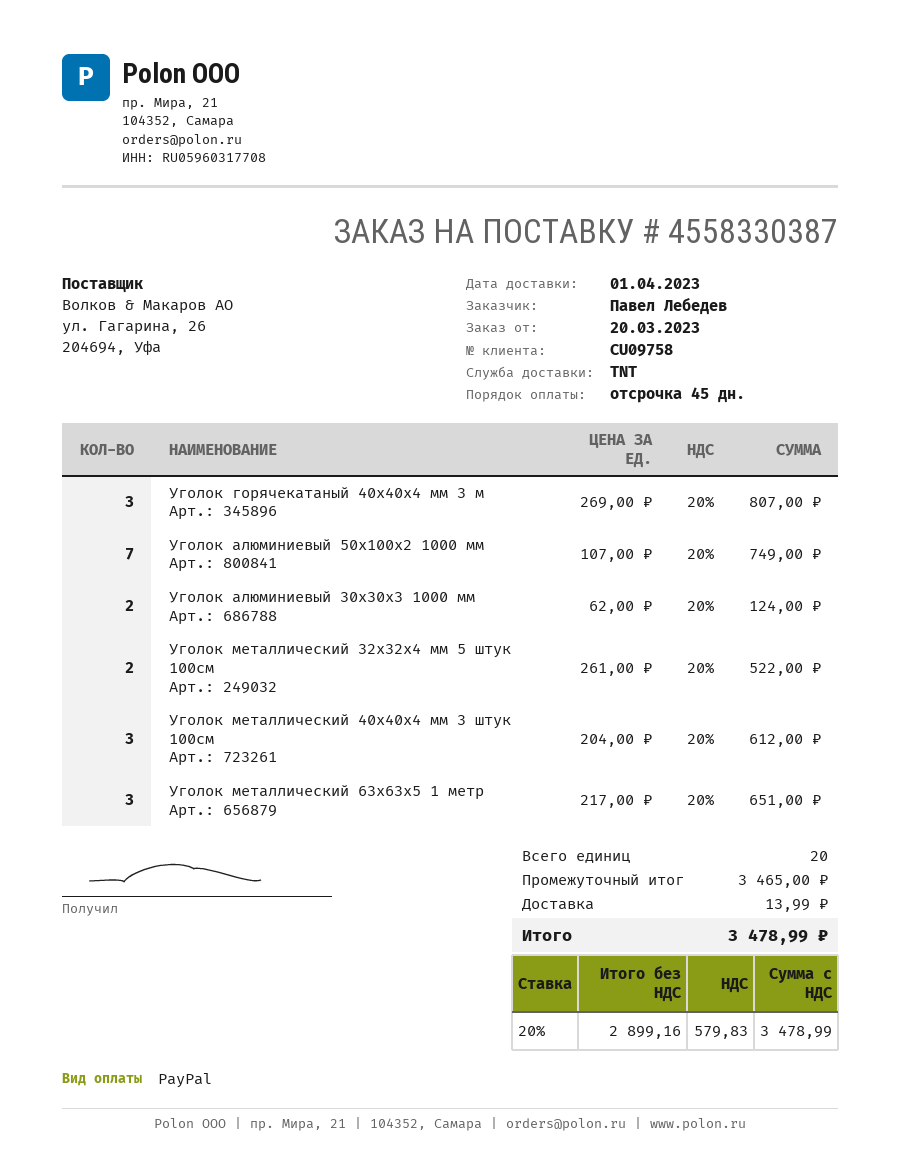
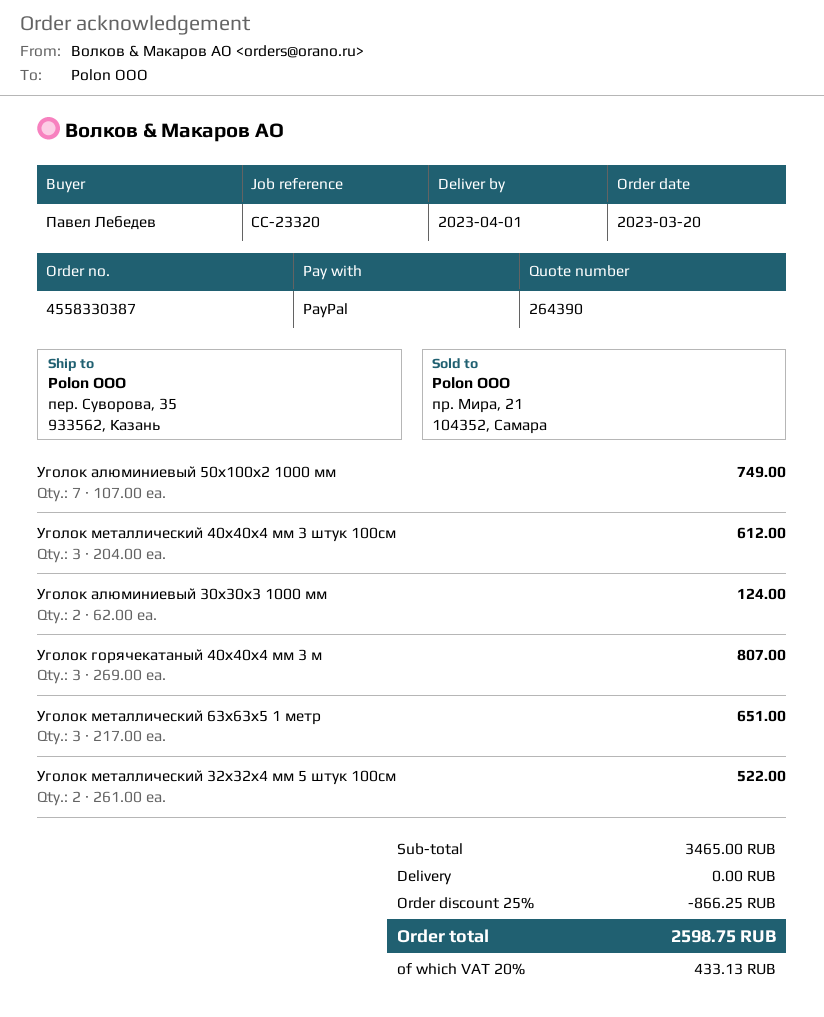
discount: none -> 25% = 866.25
shipping: 13.99 -> 0.00
tax: 20% = 579.83 -> 20% = 433.13
total: 3478.99 -> 2598.75

